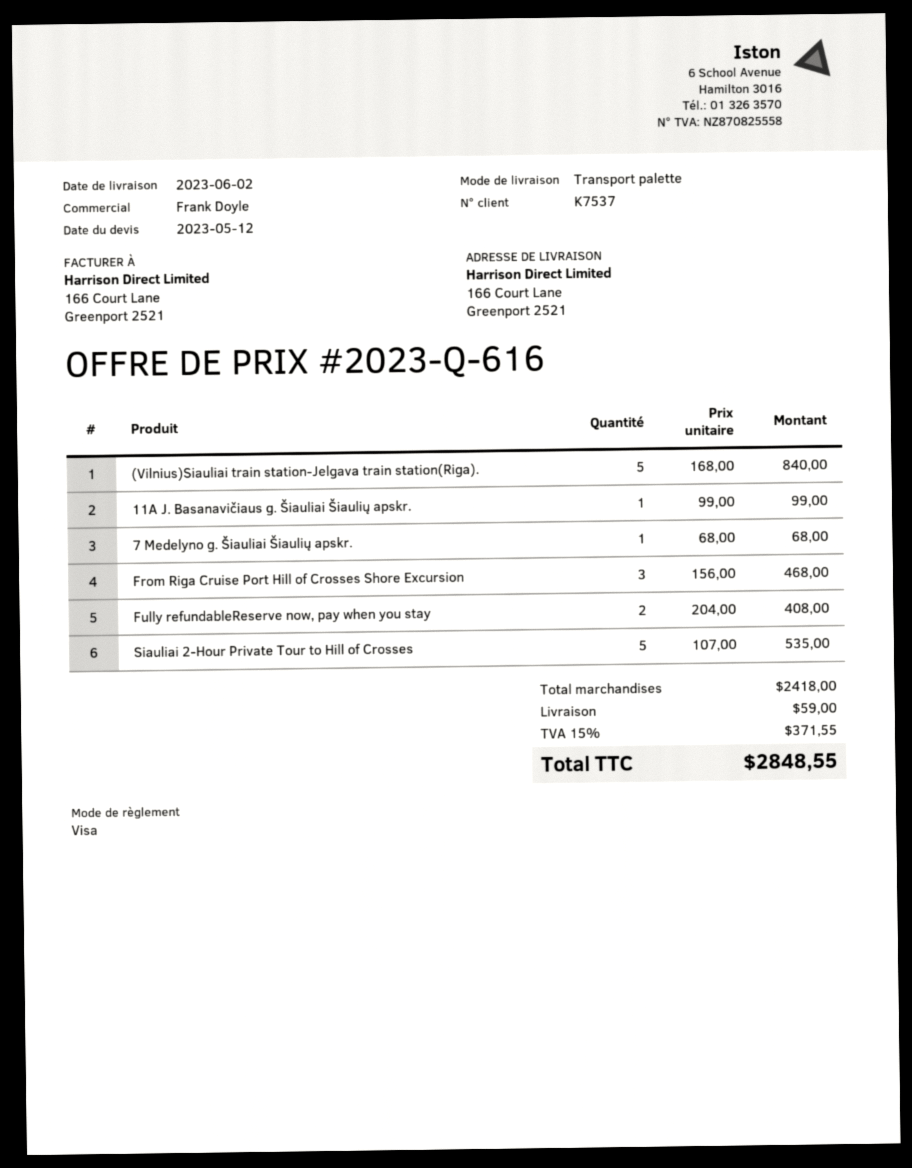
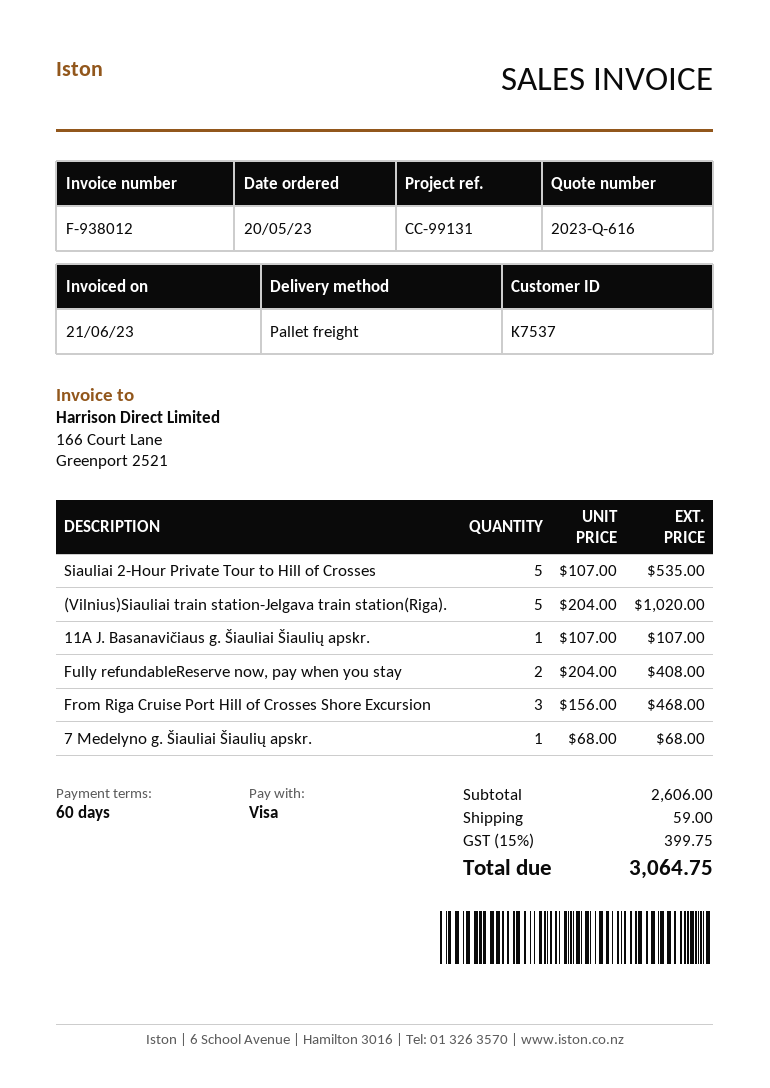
(Vilnius)Siauliai train station-Jelgava train station(Riga).: 5 x 168.00 = 840.00 -> 5 x 204.00 = 1020.00
11A J. Basanavičiaus g. Šiauliai Šiaulių apskr.: 1 x 99.00 = 99.00 -> 1 x 107.00 = 107.00
subtotal: 2418.00 -> 2606.00
tax: 15% = 371.55 -> 15% = 399.75
total: 2848.55 -> 3064.75

